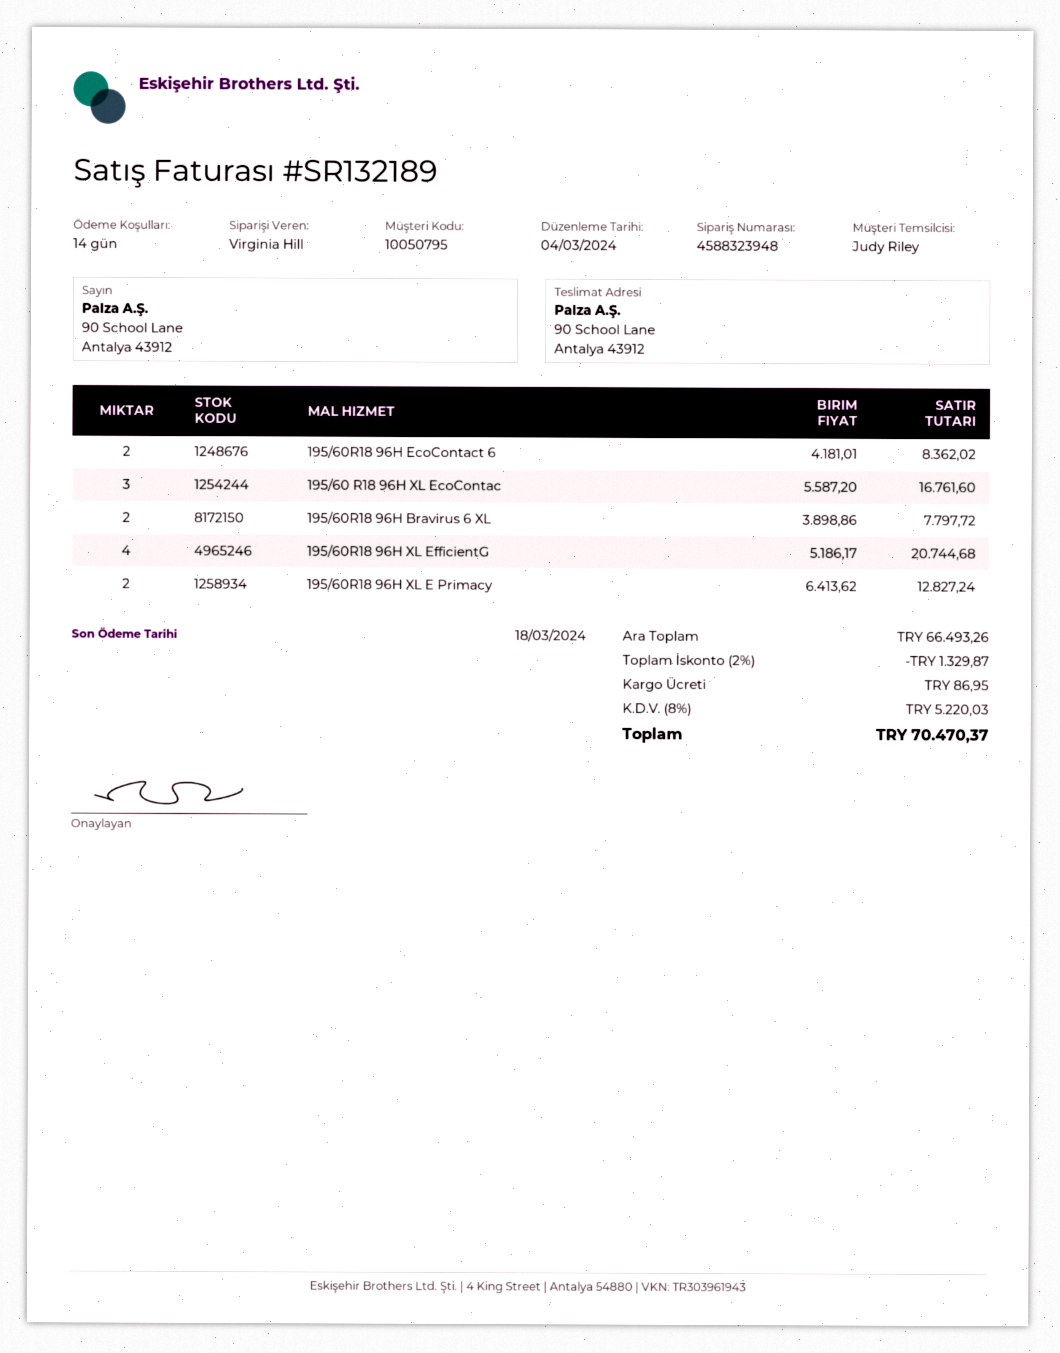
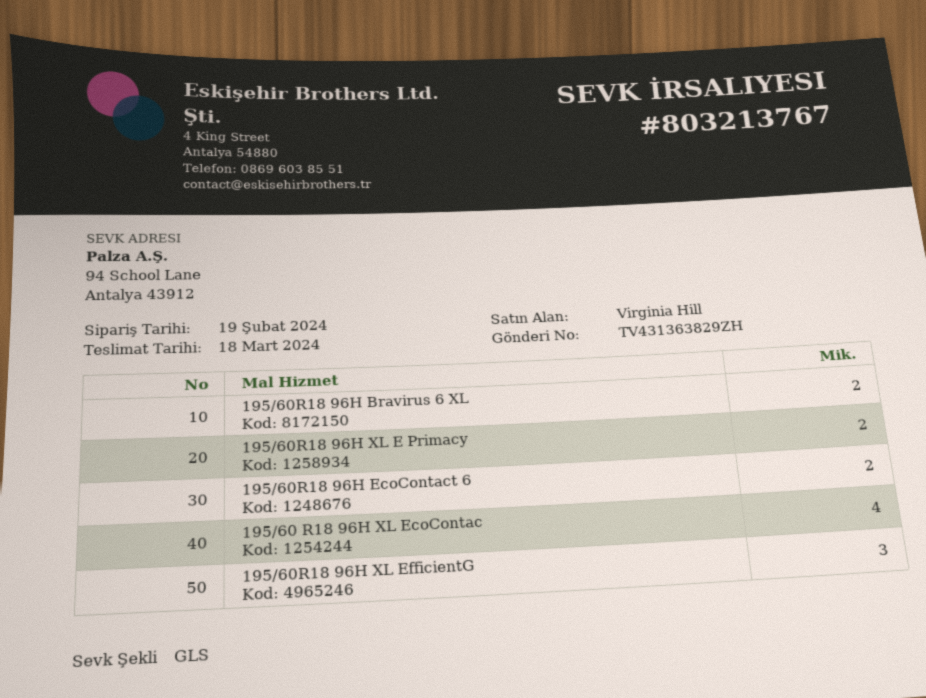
ship to: 90 School Lane, Antalya 43912 -> 94 School Lane, Antalya 43912
195/60 R18 96H XL EcoContac: 3 -> 4
195/60R18 96H XL EfficientG: 4 -> 3

